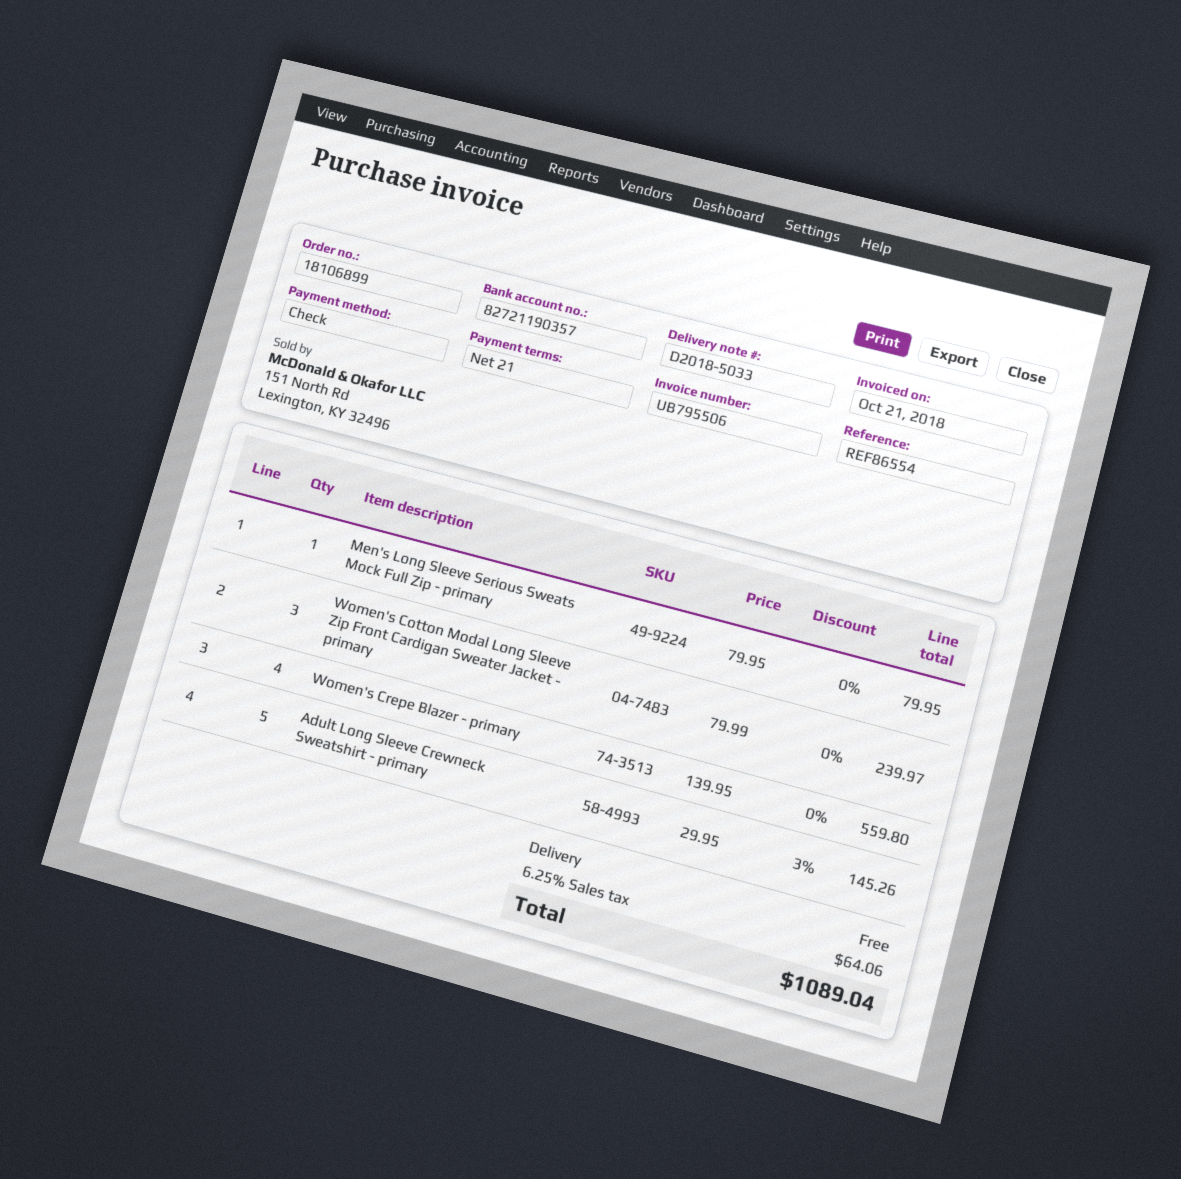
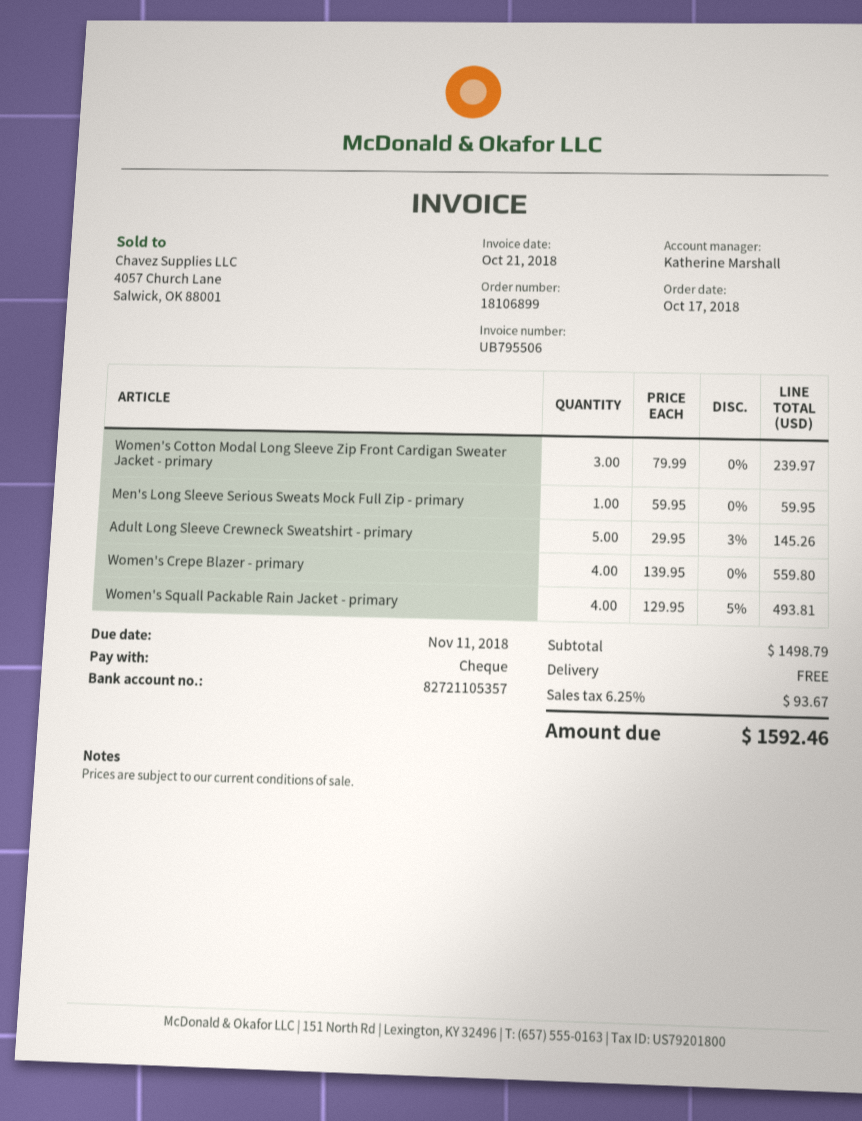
bank account: 82721190357 -> 82721105357
Men's Long Sleeve Serious Sweats Mock Full Zip - primary: 1 x 79.95 = 79.95 -> 1 x 59.95 = 59.95
Women's Squall Packable Rain Jacket - primary: none -> 4 x 129.95 - 5% = 493.81
tax: 6.25% = 64.06 -> 6.25% = 93.67
total: 1089.04 -> 1592.46

